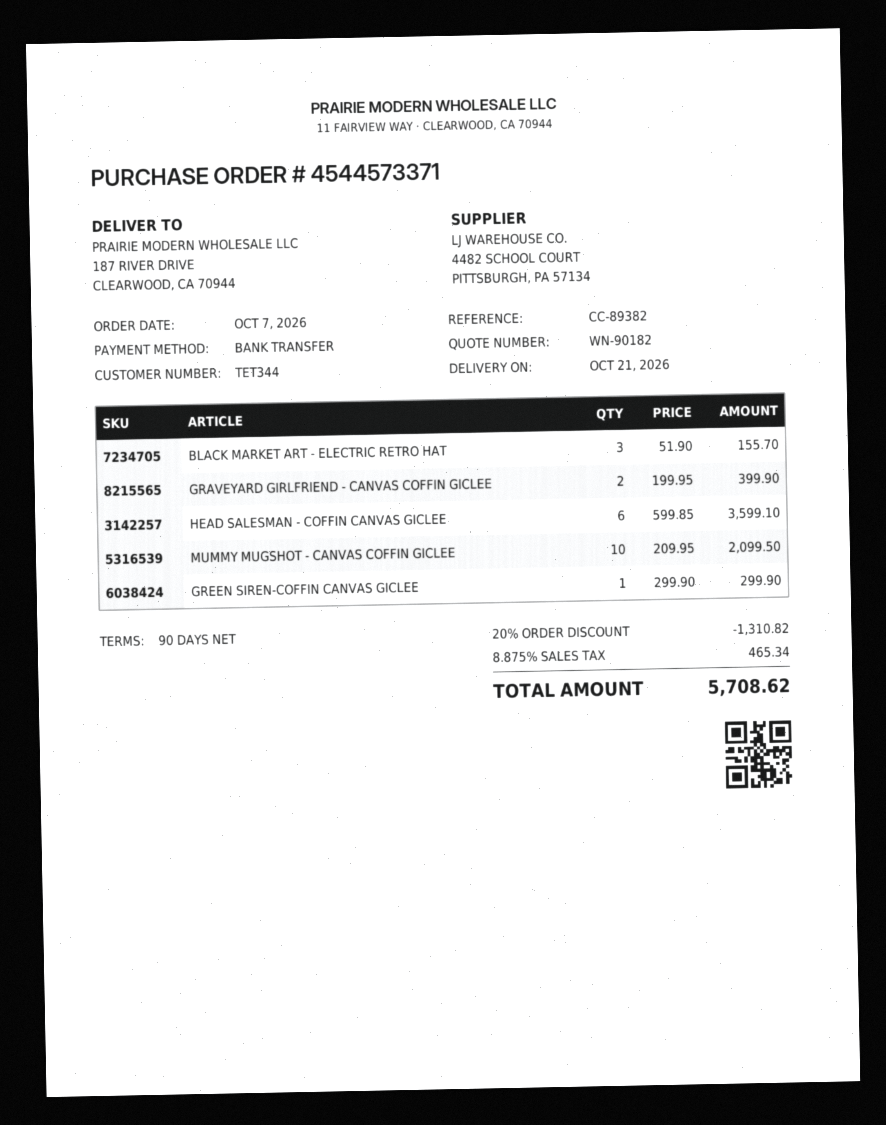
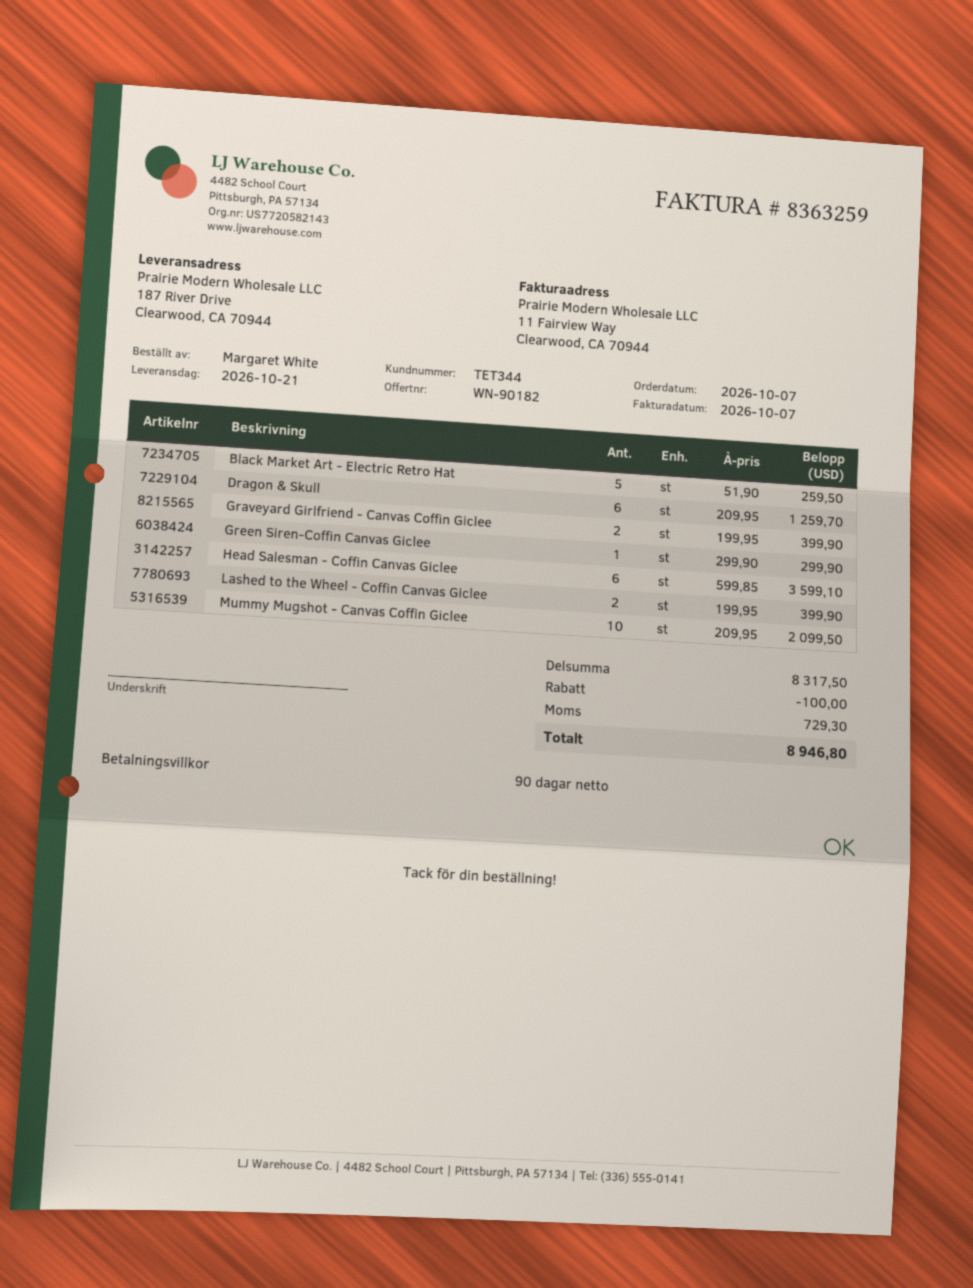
BLACK MARKET ART - ELECTRIC RETRO HAT: 3 x 51.90 = 155.70 -> 5 x 51.90 = 259.50
Dragon & Skull: none -> 6 x 209.95 = 1259.70
Lashed to the Wheel - Coffin Canvas Giclee: none -> 2 x 199.95 = 399.90
discount: 1310.82 -> 100.00
tax: 465.34 -> 729.30
total: 5708.62 -> 8946.80

